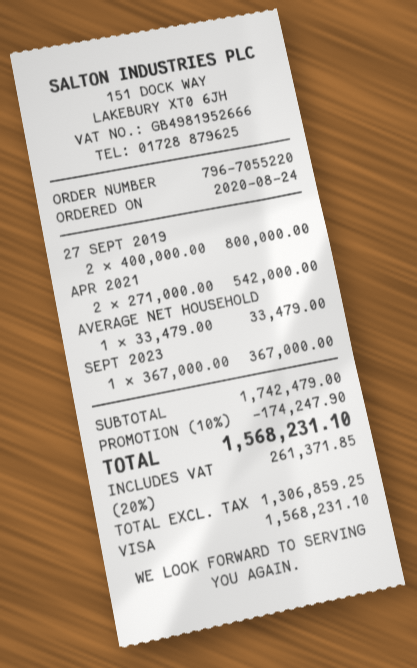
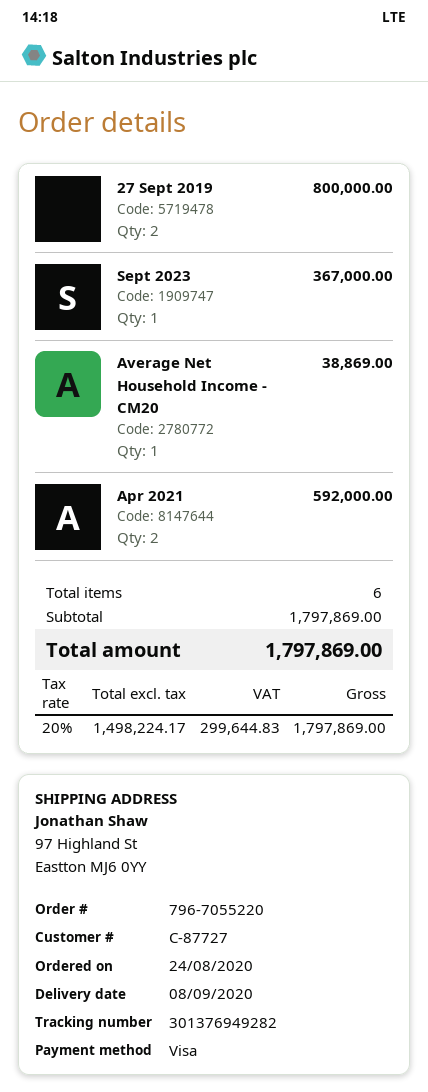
APR 2021: 2 for 542000.00 -> 2 for 592000.00
AVERAGE NET HOUSEHOLD: 1 for 33479.00 -> 1 for 38869.00
subtotal: 1742479.00 -> 1797869.00
discount: 10% = 174247.90 -> none
net: 1306859.25 -> 1498224.17
tax: 20% = 261371.85 -> 20% = 299644.83
total: 1568231.10 -> 1797869.00

